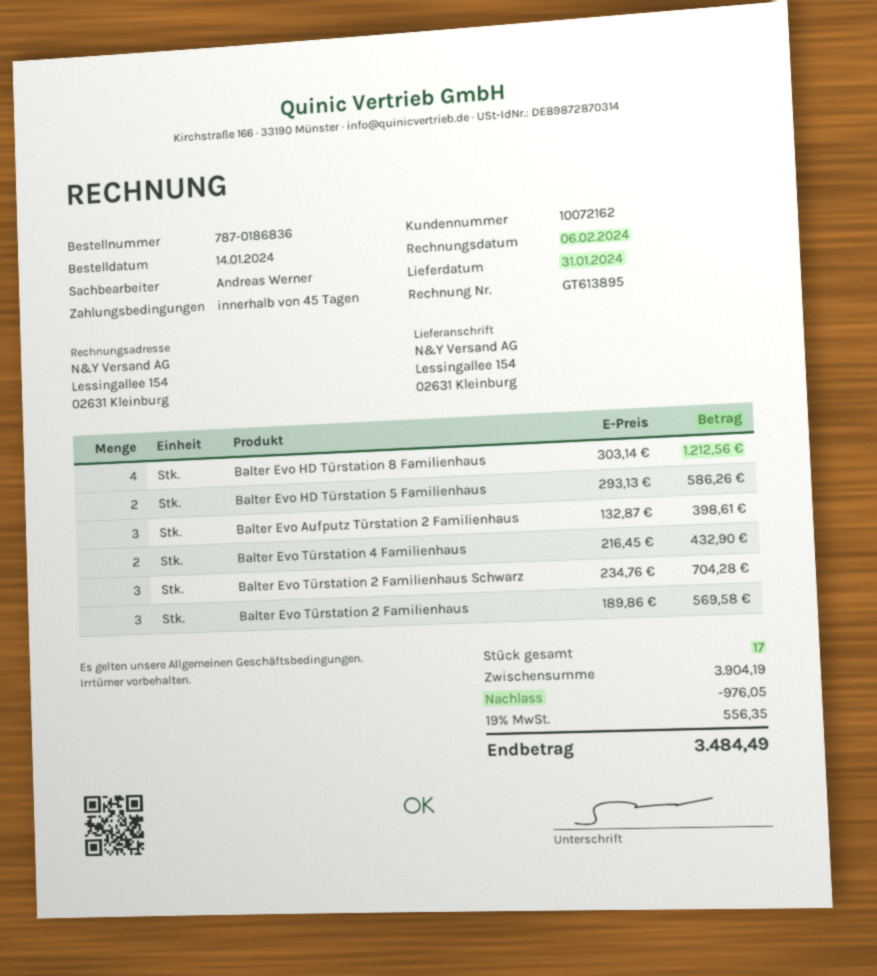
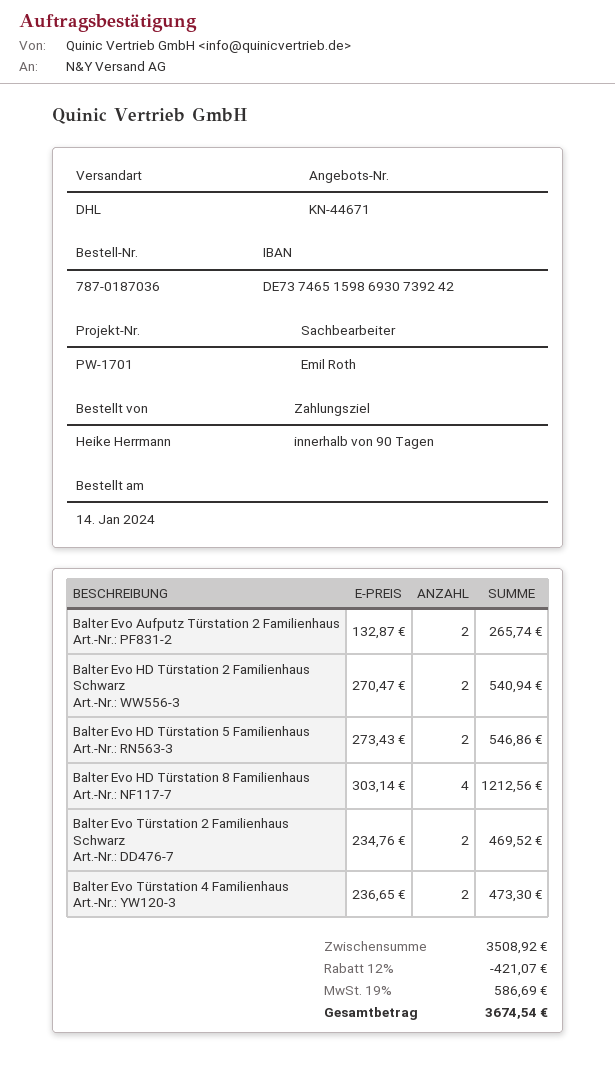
order number: 787-0186836 -> 787-0187036
payment terms: 45 days -> 90 days
sales rep: Andreas Werner -> Emil Roth
Balter Evo HD Türstation 5 Familienhaus: 2 x 293.13 = 586.26 -> 2 x 273.43 = 546.86
Balter Evo Aufputz Türstation 2 Familienhaus: 3 x 132.87 = 398.61 -> 2 x 132.87 = 265.74
Balter Evo Türstation 4 Familienhaus: 2 x 216.45 = 432.90 -> 2 x 236.65 = 473.30
Balter Evo Türstation 2 Familienhaus Schwarz: 3 x 234.76 = 704.28 -> 2 x 234.76 = 469.52
Balter Evo Türstation 2 Familienhaus: 3 x 189.86 = 569.58 -> none
Balter Evo HD Türstation 2 Familienhaus Schwarz: none -> 2 x 270.47 = 540.94
subtotal: 3904.19 -> 3508.92
discount: 976.05 -> 421.07
tax: 19% = 556.35 -> 19% = 586.69
total: 3484.49 -> 3674.54

